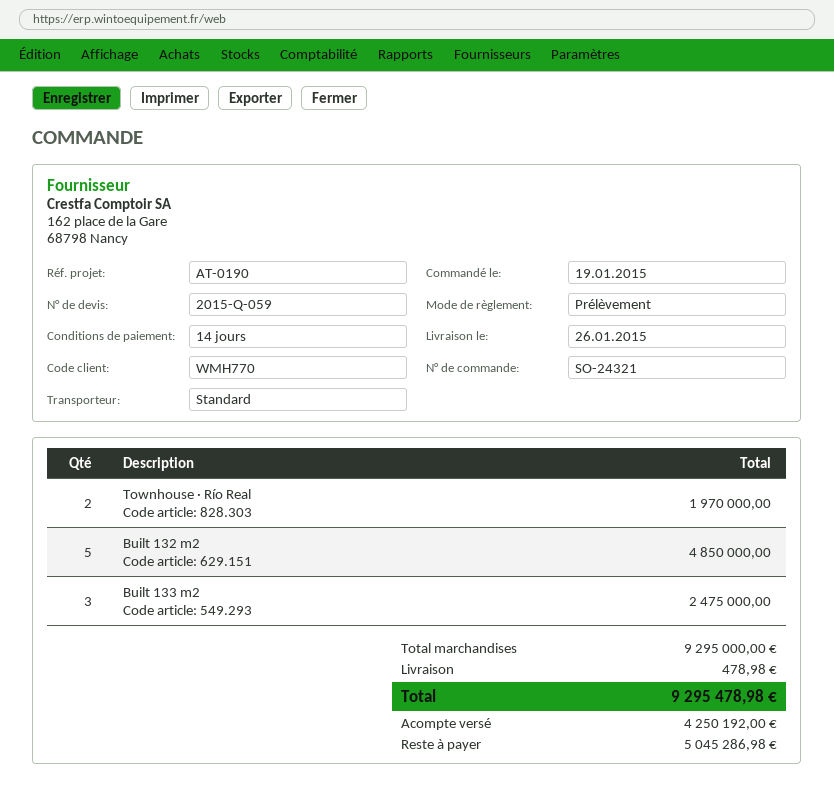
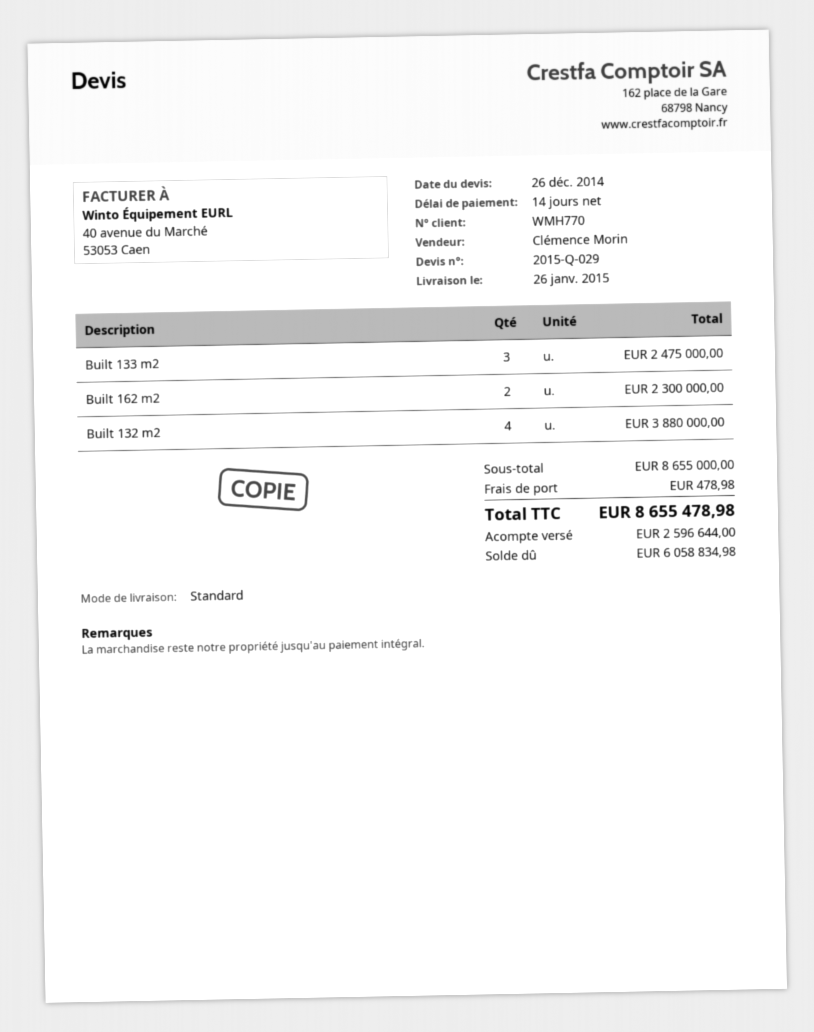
quote number: 2015-Q-059 -> 2015-Q-029
Townhouse · Río Real: 2 for 1970000.00 -> none
Built 132 m2: 5 for 4850000.00 -> 4 for 3880000.00
Built 162 m2: none -> 2 for 2300000.00
subtotal: 9295000.00 -> 8655000.00
total: 9295478.98 -> 8655478.98
deposit: 4250192.00 -> 2596644.00
balance: 5045286.98 -> 6058834.98

